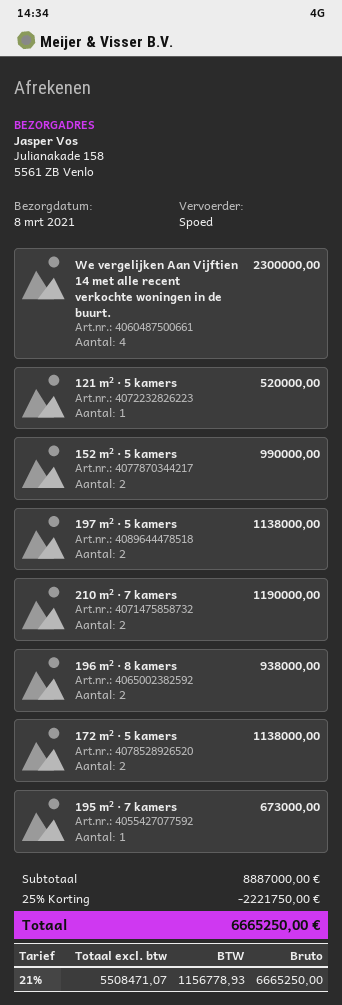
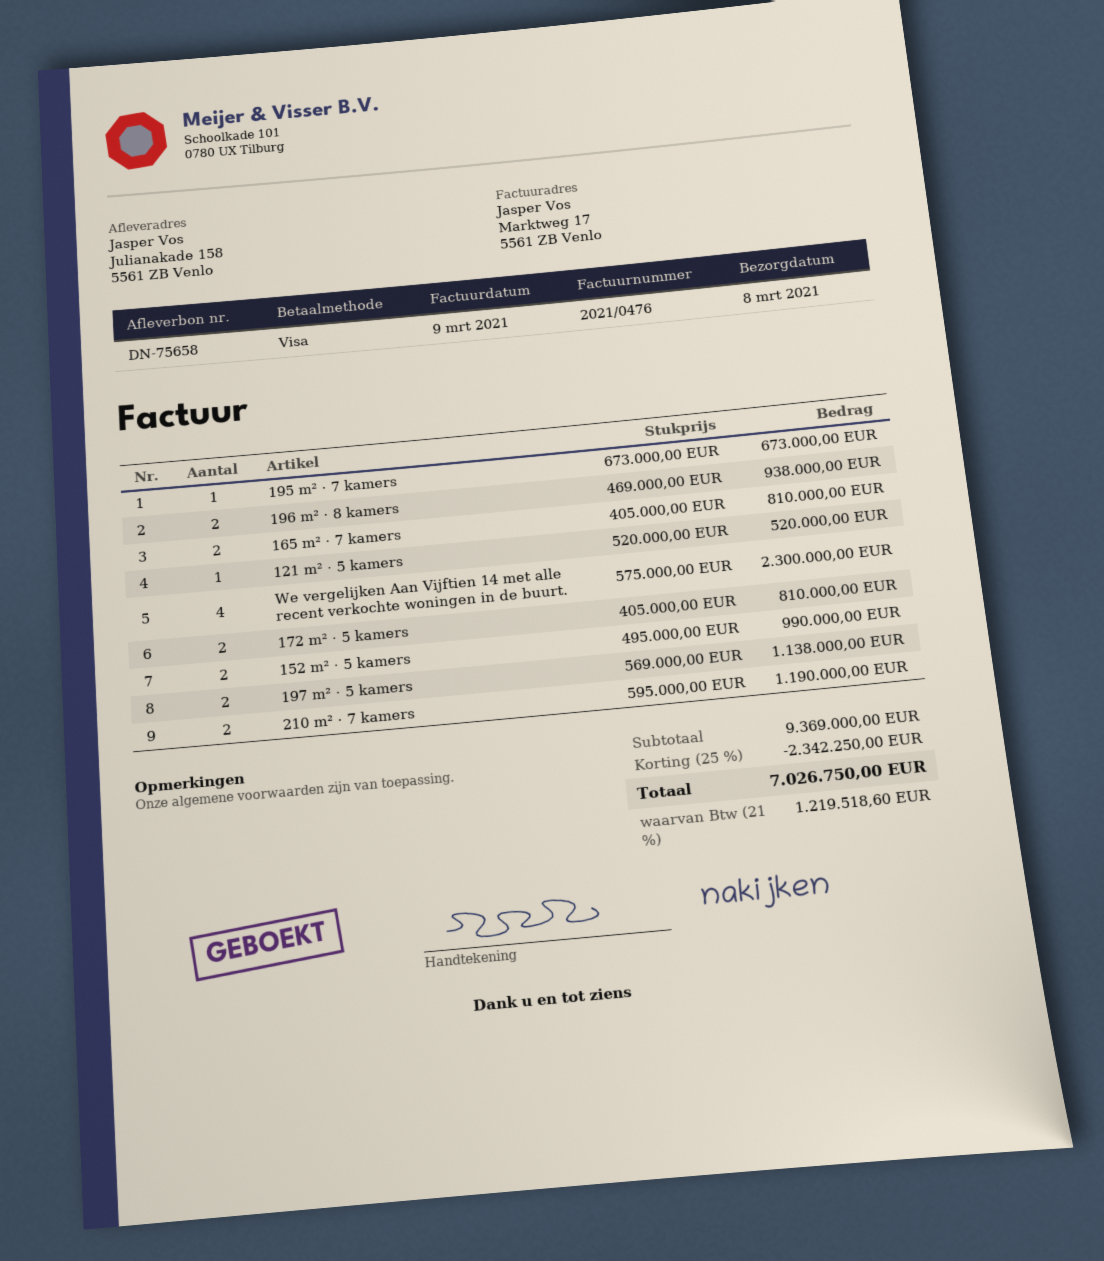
172 m² · 5 kamers: 2 for 1138000.00 -> 2 for 810000.00
165 m² · 7 kamers: none -> 2 for 810000.00
subtotal: 8887000.00 -> 9369000.00
discount: 25% = 2221750.00 -> 25% = 2342250.00
tax: 21% = 1156778.93 -> 21% = 1219518.60
total: 6665250.00 -> 7026750.00

